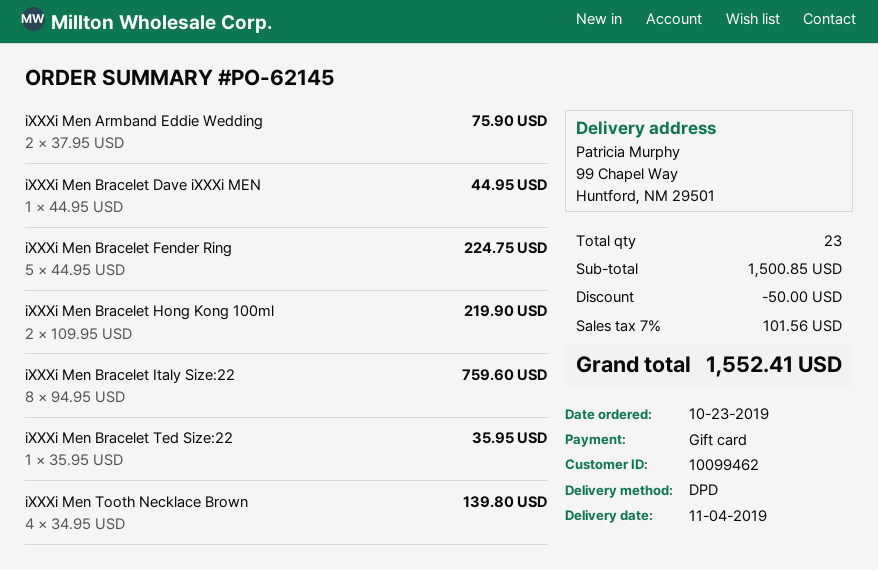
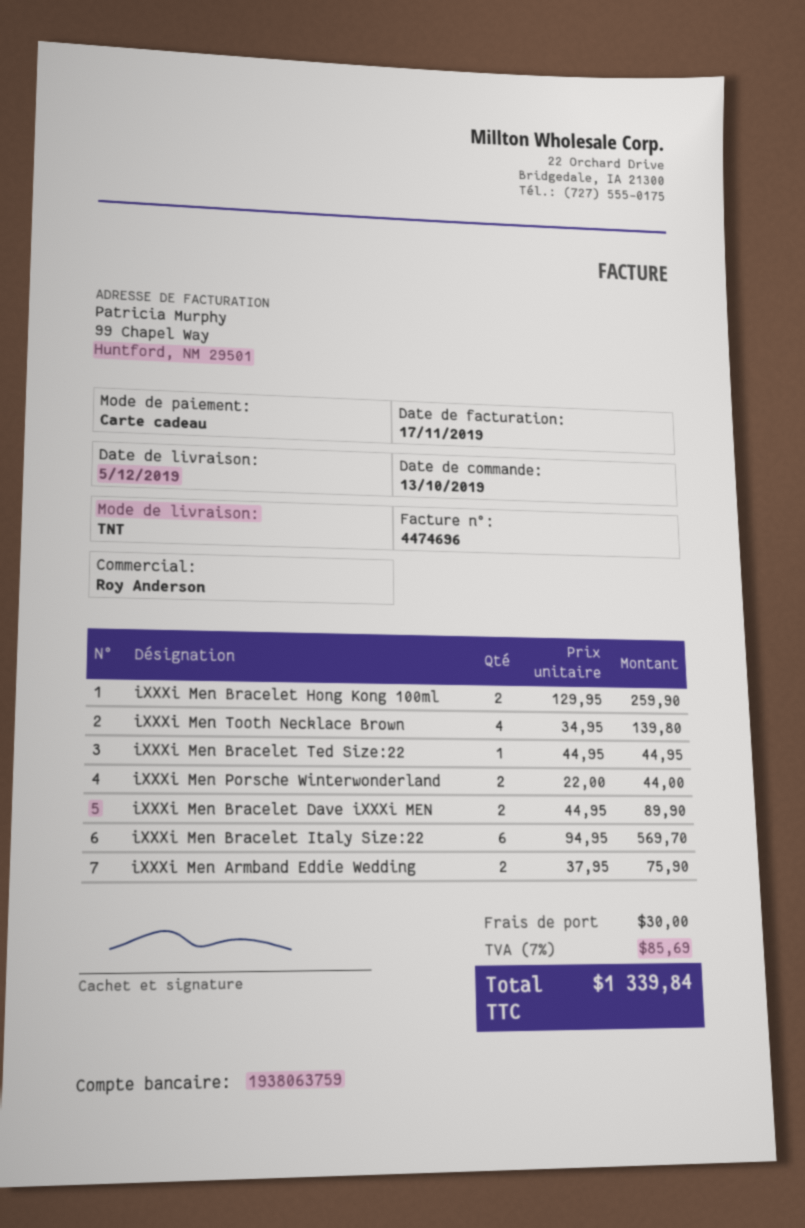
order date: 2019-10-23 -> 2019-10-13
delivery date: 2019-11-04 -> 2019-12-05
shipping method: DPD -> TNT
iXXXi Men Bracelet Dave iXXXi MEN: 1 x 44.95 = 44.95 -> 2 x 44.95 = 89.90
iXXXi Men Bracelet Fender Ring: 5 x 44.95 = 224.75 -> none
iXXXi Men Bracelet Hong Kong 100ml: 2 x 109.95 = 219.90 -> 2 x 129.95 = 259.90
iXXXi Men Bracelet Italy Size:22: 8 x 94.95 = 759.60 -> 6 x 94.95 = 569.70
iXXXi Men Bracelet Ted Size:22: 1 x 35.95 = 35.95 -> 1 x 44.95 = 44.95
iXXXi Men Porsche Winterwonderland: none -> 2 x 22.00 = 44.00
discount: 50.00 -> none
shipping: none -> 30.00
tax: 7% = 101.56 -> 7% = 85.69
total: 1552.41 -> 1339.84

